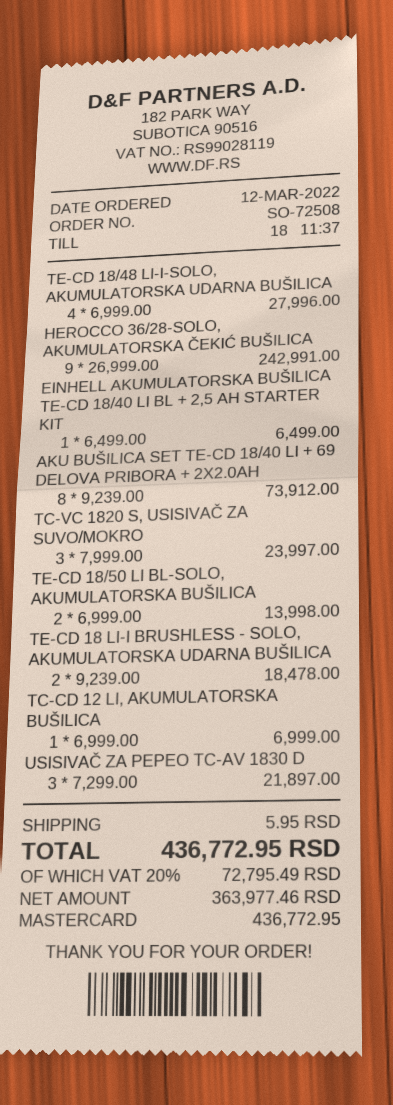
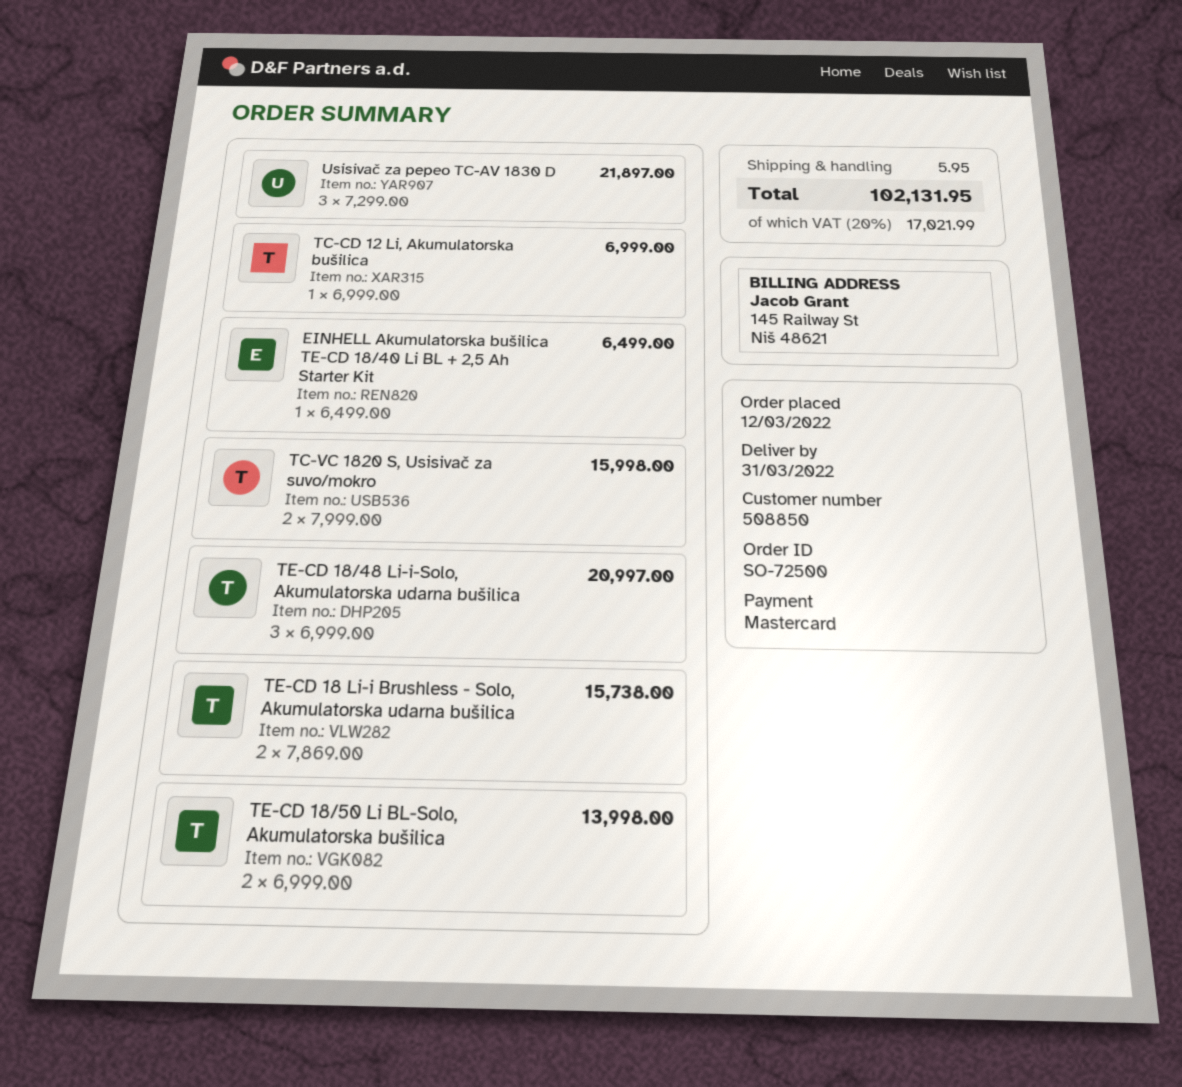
order number: SO-72508 -> SO-72500
TE-CD 18/48 LI-I-SOLO, AKUMULATORSKA UDARNA BUŠILICA: 4 x 6999.00 = 27996.00 -> 3 x 6999.00 = 20997.00
HEROCCO 36/28-SOLO, AKUMULATORSKA ČEKIĆ BUŠILICA: 9 x 26999.00 = 242991.00 -> none
AKU BUŠILICA SET TE-CD 18/40 LI + 69 DELOVA PRIBORA + 2X2.0AH: 8 x 9239.00 = 73912.00 -> none
TC-VC 1820 S, USISIVAČ ZA SUVO/MOKRO: 3 x 7999.00 = 23997.00 -> 2 x 7999.00 = 15998.00
TE-CD 18 LI-I BRUSHLESS - SOLO, AKUMULATORSKA UDARNA BUŠILICA: 2 x 9239.00 = 18478.00 -> 2 x 7869.00 = 15738.00
tax: 20% = 72795.49 -> 20% = 17021.99
total: 436772.95 -> 102131.95

